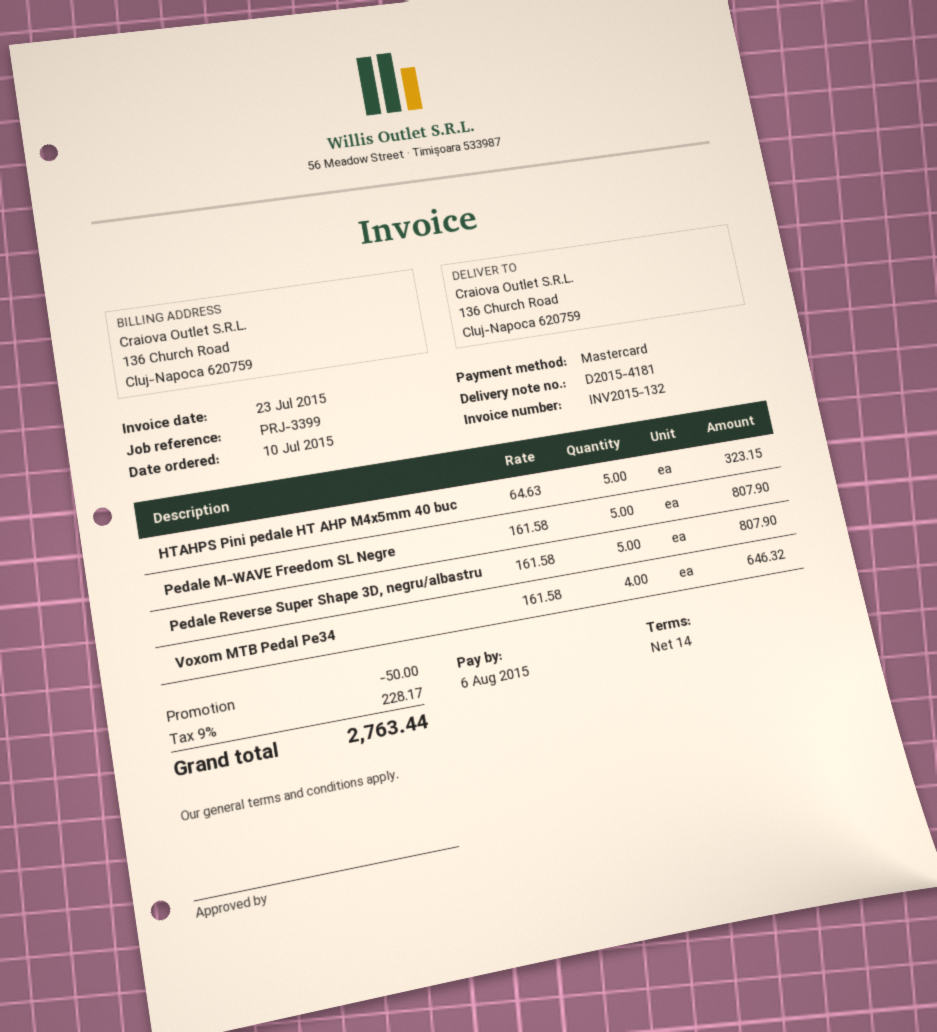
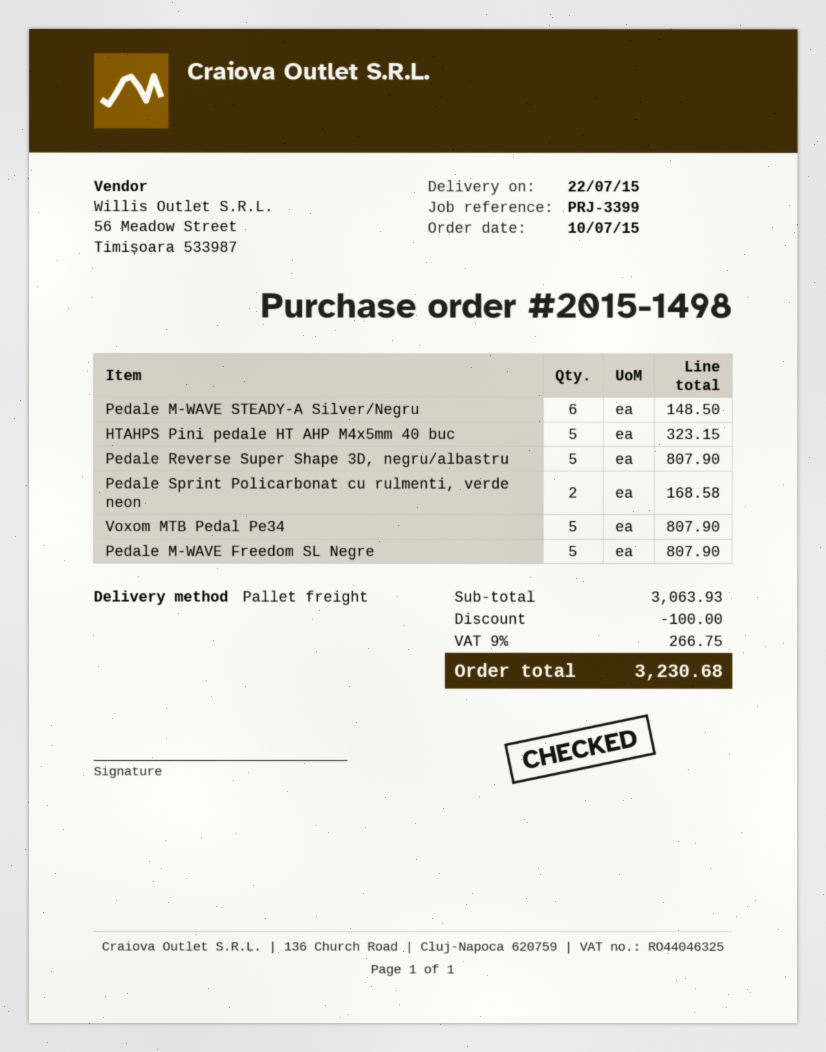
Voxom MTB Pedal Pe34: 4 for 646.32 -> 5 for 807.90
Pedale M-WAVE STEADY-A Silver/Negru: none -> 6 for 148.50
Pedale Sprint Policarbonat cu rulmenti, verde neon: none -> 2 for 168.58
discount: 50.00 -> 100.00
tax: 9% = 228.17 -> 9% = 266.75
total: 2763.44 -> 3230.68

